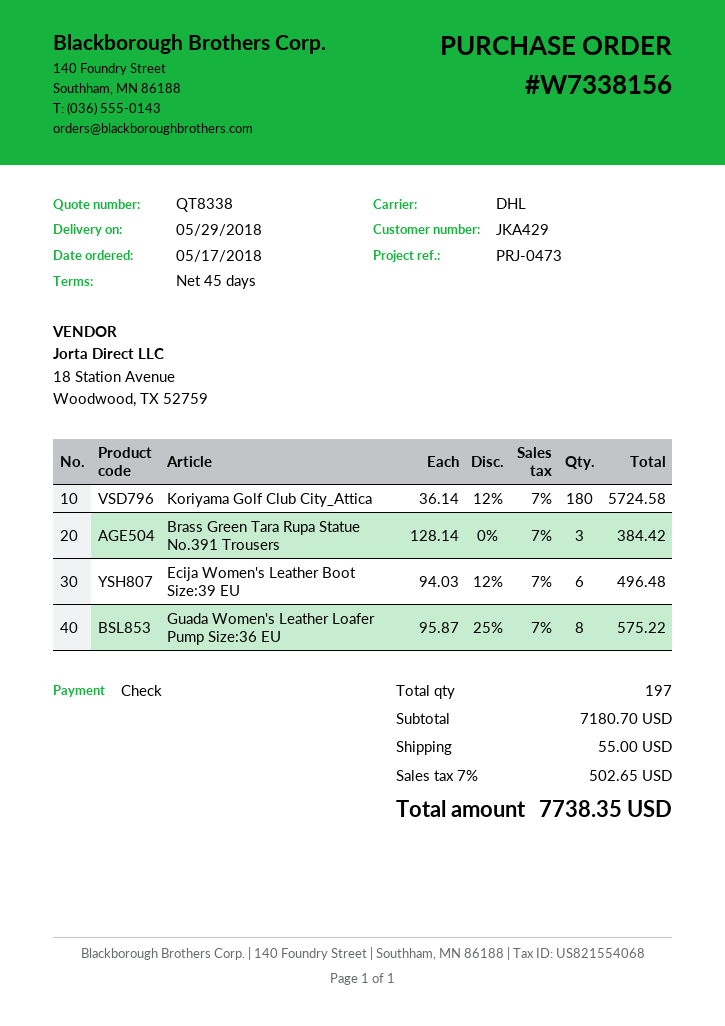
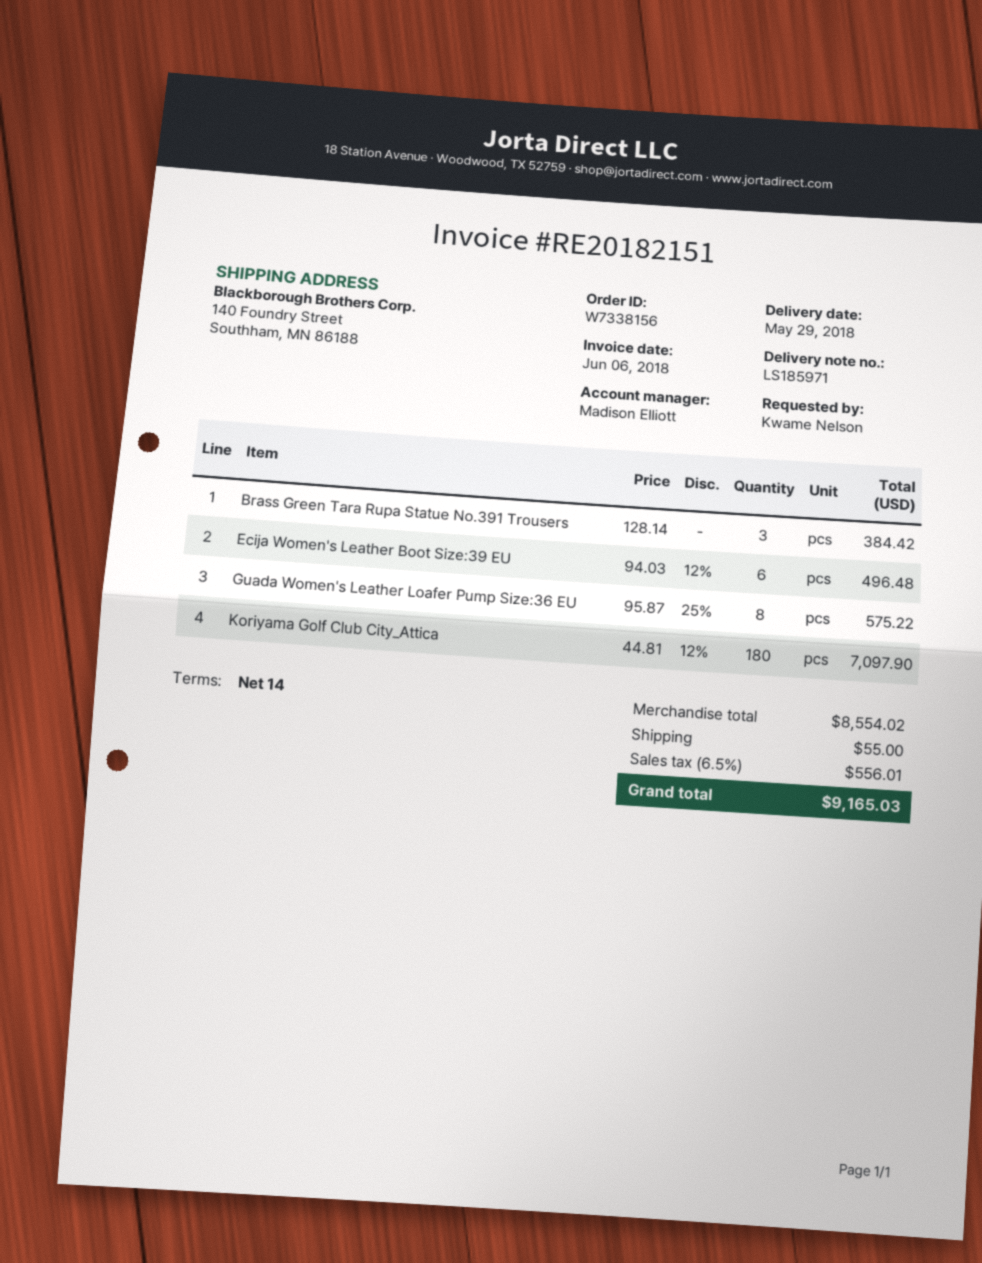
payment terms: 45 days -> 14 days
Koriyama Golf Club City_Attica: 180 x 36.14 - 12% = 5724.58 -> 180 x 44.81 - 12% = 7097.90
subtotal: 7180.70 -> 8554.02
tax: 7% = 502.65 -> 6.5% = 556.01
total: 7738.35 -> 9165.03

